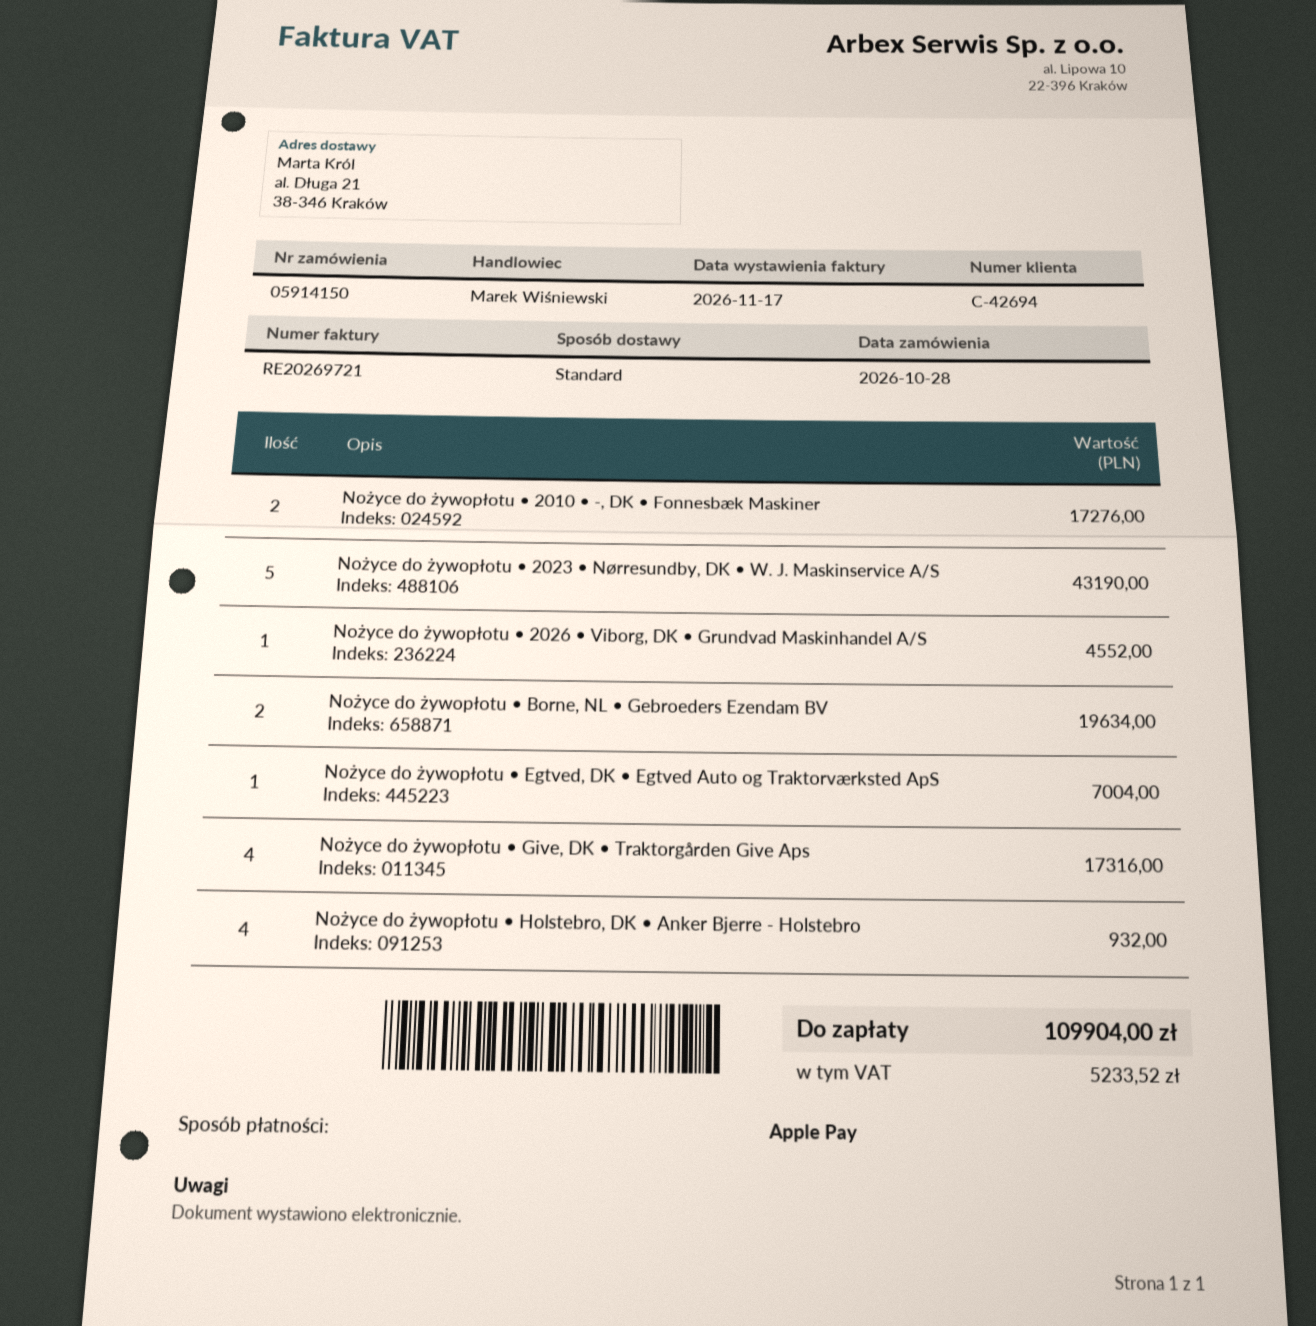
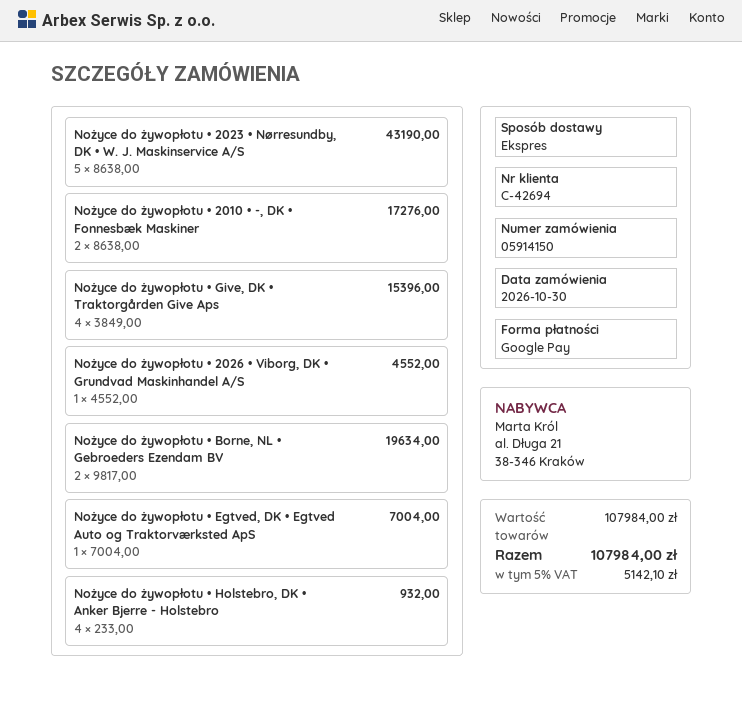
order date: 2026-10-28 -> 2026-10-30
payment method: Apple Pay -> Google Pay
shipping method: standard -> express
Nożyce do żywopłotu • Give, DK • Traktorgården Give Aps: 4 for 17316.00 -> 4 for 15396.00
tax: 5233.52 -> 5142.10
total: 109904.00 -> 107984.00

